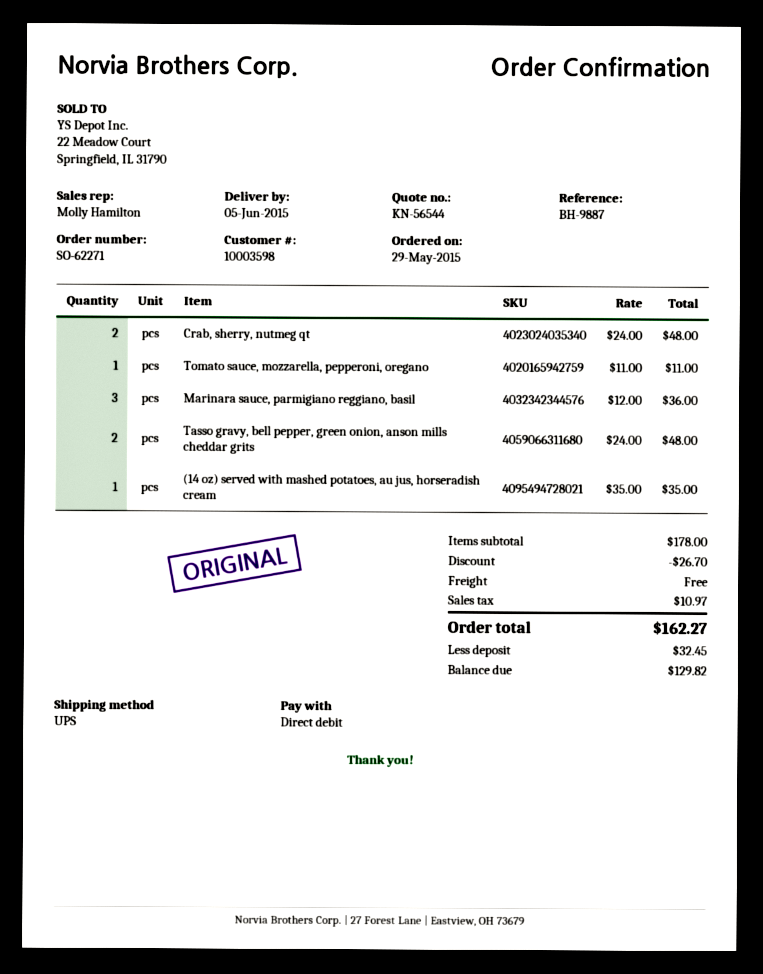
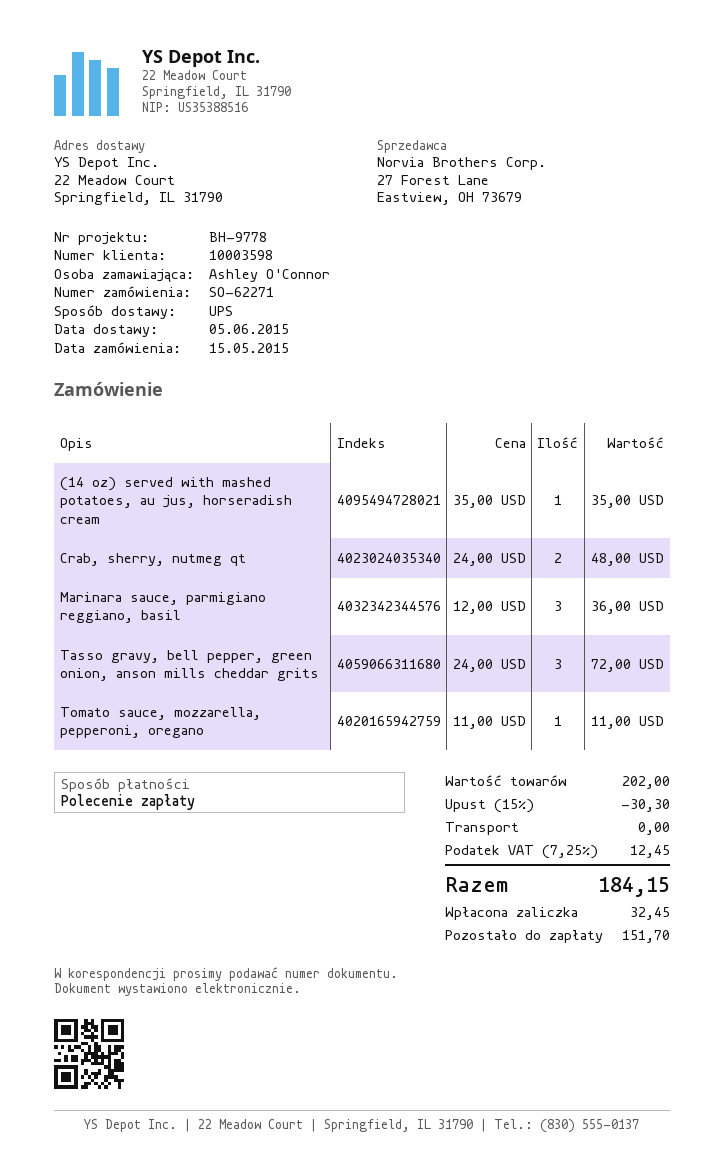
order date: 2015-05-29 -> 2015-05-15
reference: BH-9887 -> BH-9778
Tasso gravy, bell pepper, green onion, anson mills cheddar grits: 2 x 24.00 = 48.00 -> 3 x 24.00 = 72.00
subtotal: 178.00 -> 202.00
discount: 26.70 -> 30.30
tax: 10.97 -> 12.45
total: 162.27 -> 184.15
balance: 129.82 -> 151.70

